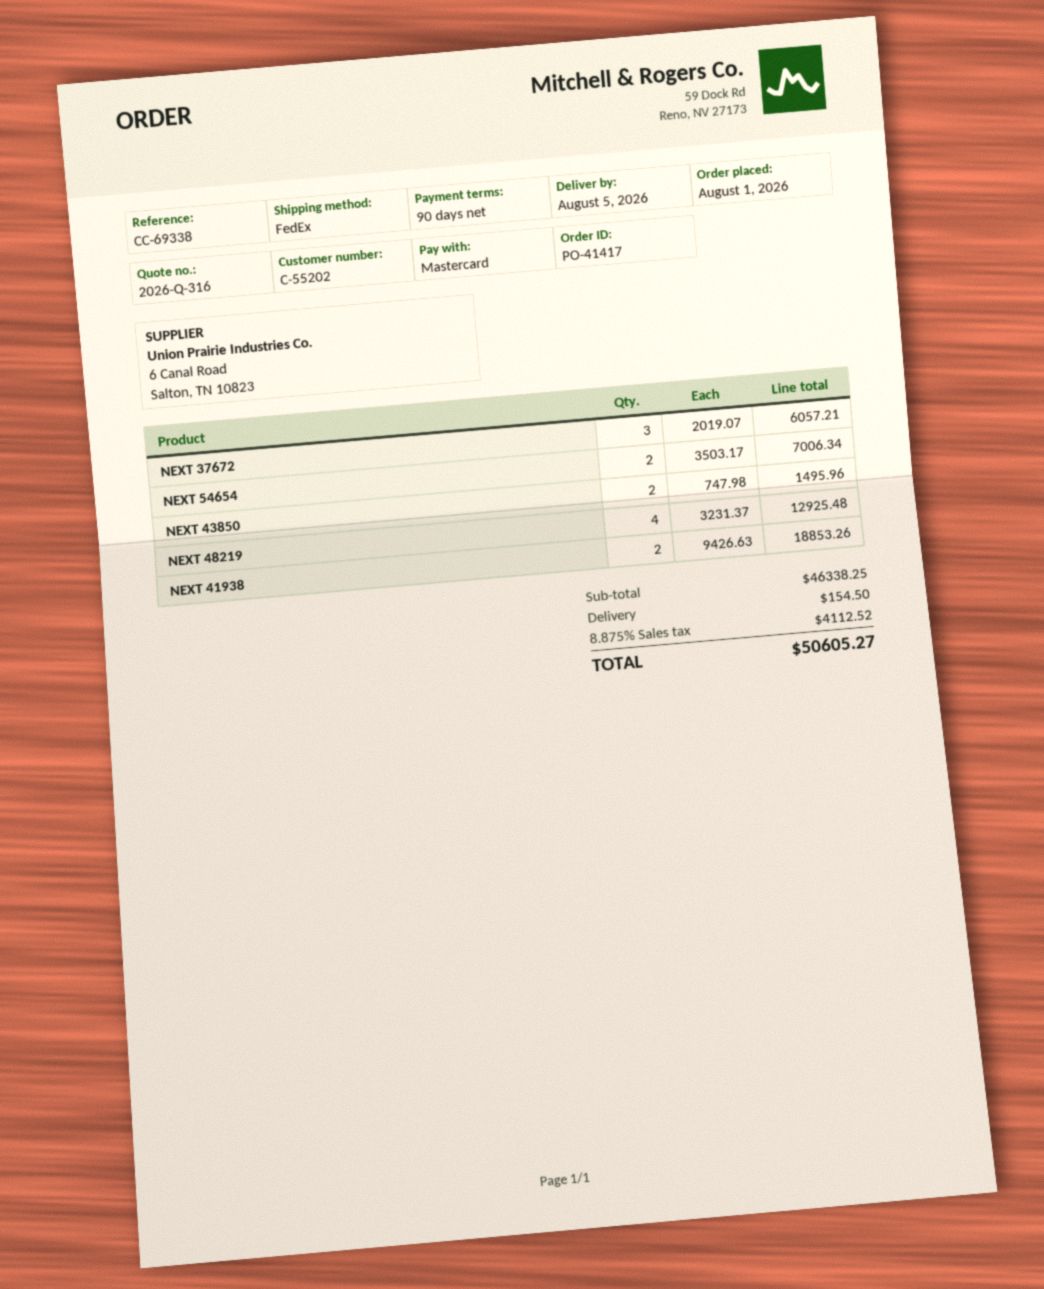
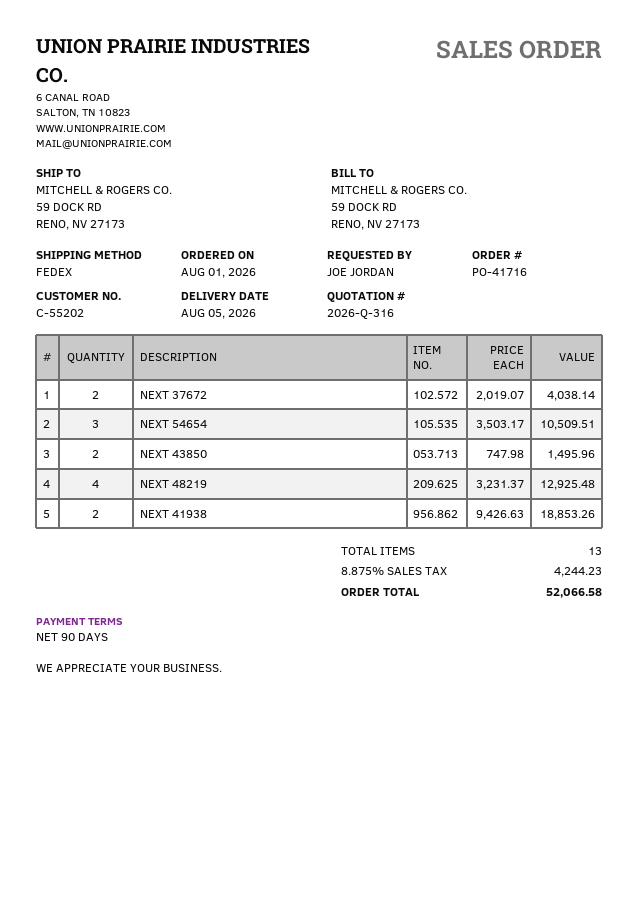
order number: PO-41417 -> PO-41716
NEXT 37672: 3 x 2019.07 = 6057.21 -> 2 x 2019.07 = 4038.14
NEXT 54654: 2 x 3503.17 = 7006.34 -> 3 x 3503.17 = 10509.51
shipping: 154.50 -> none
tax: 8.875% = 4112.52 -> 8.875% = 4244.23
total: 50605.27 -> 52066.58

